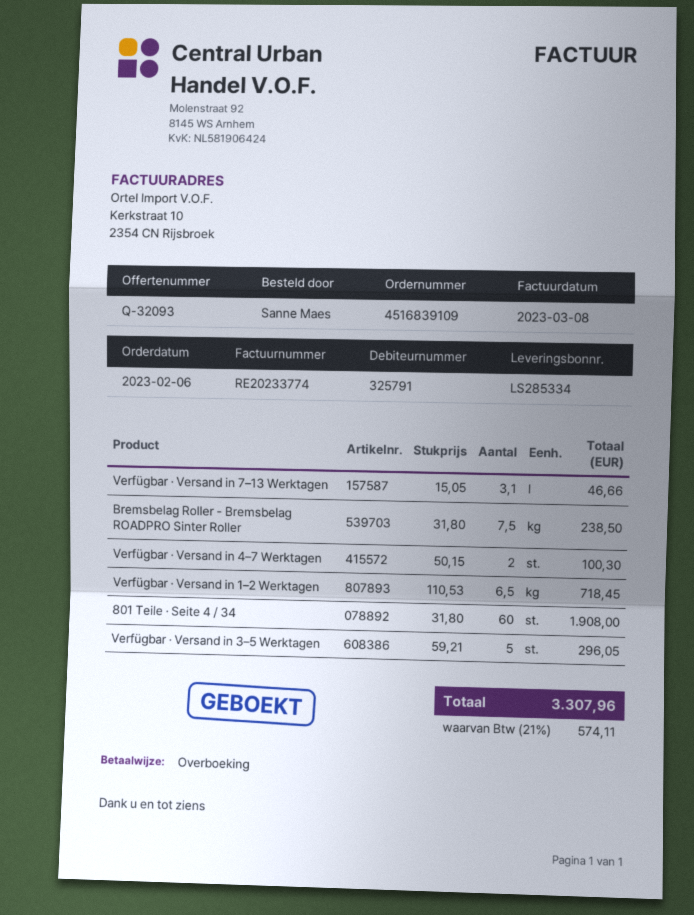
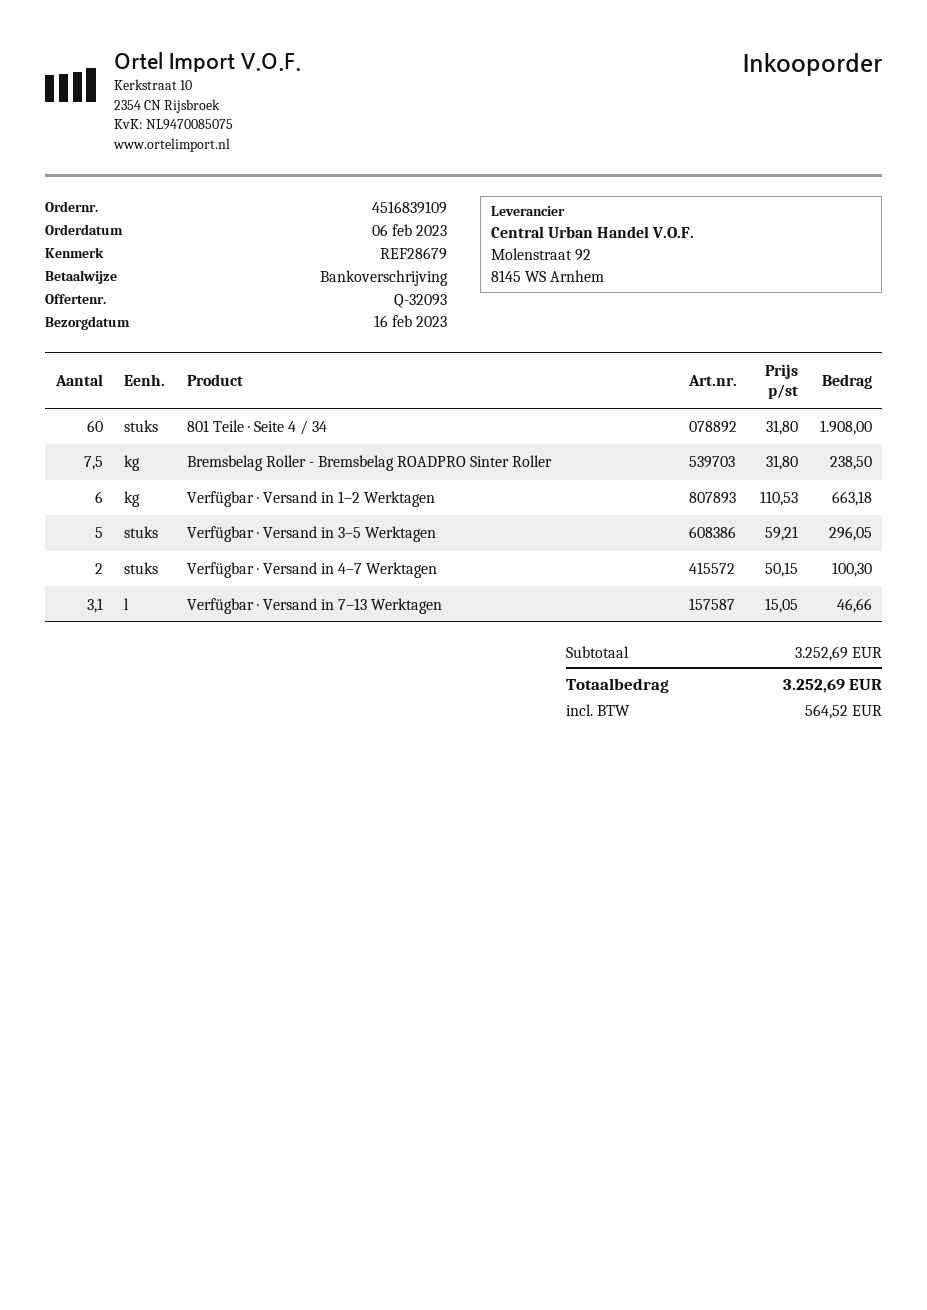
Verfügbar · Versand in 1–2 Werktagen: 6.5 x 110.53 = 718.45 -> 6 x 110.53 = 663.18
tax: 574.11 -> 564.52
total: 3307.96 -> 3252.69

